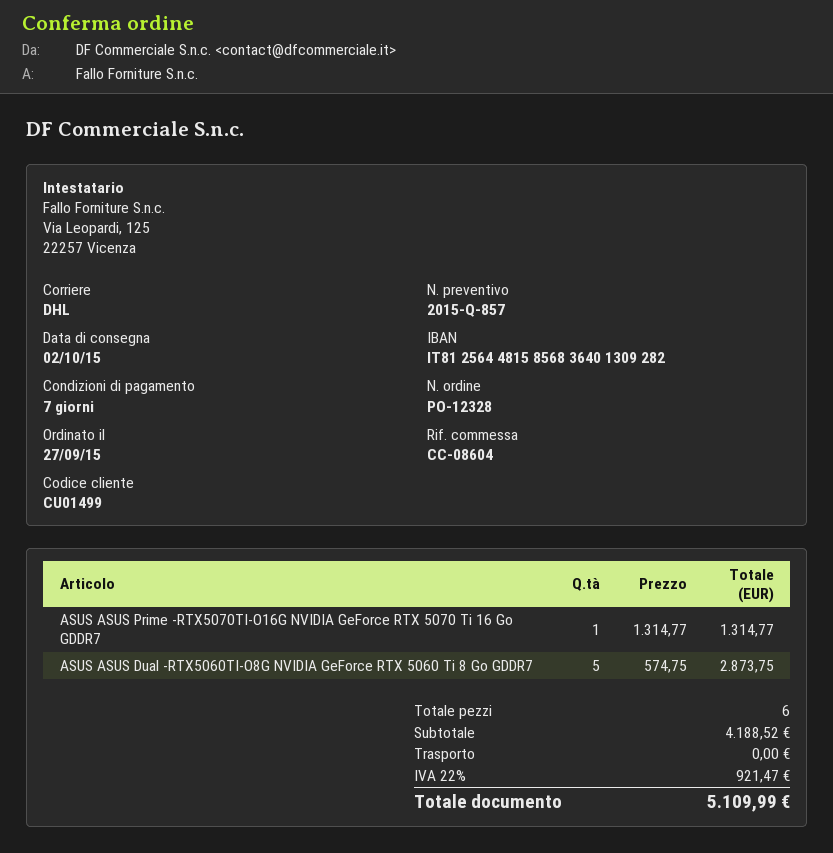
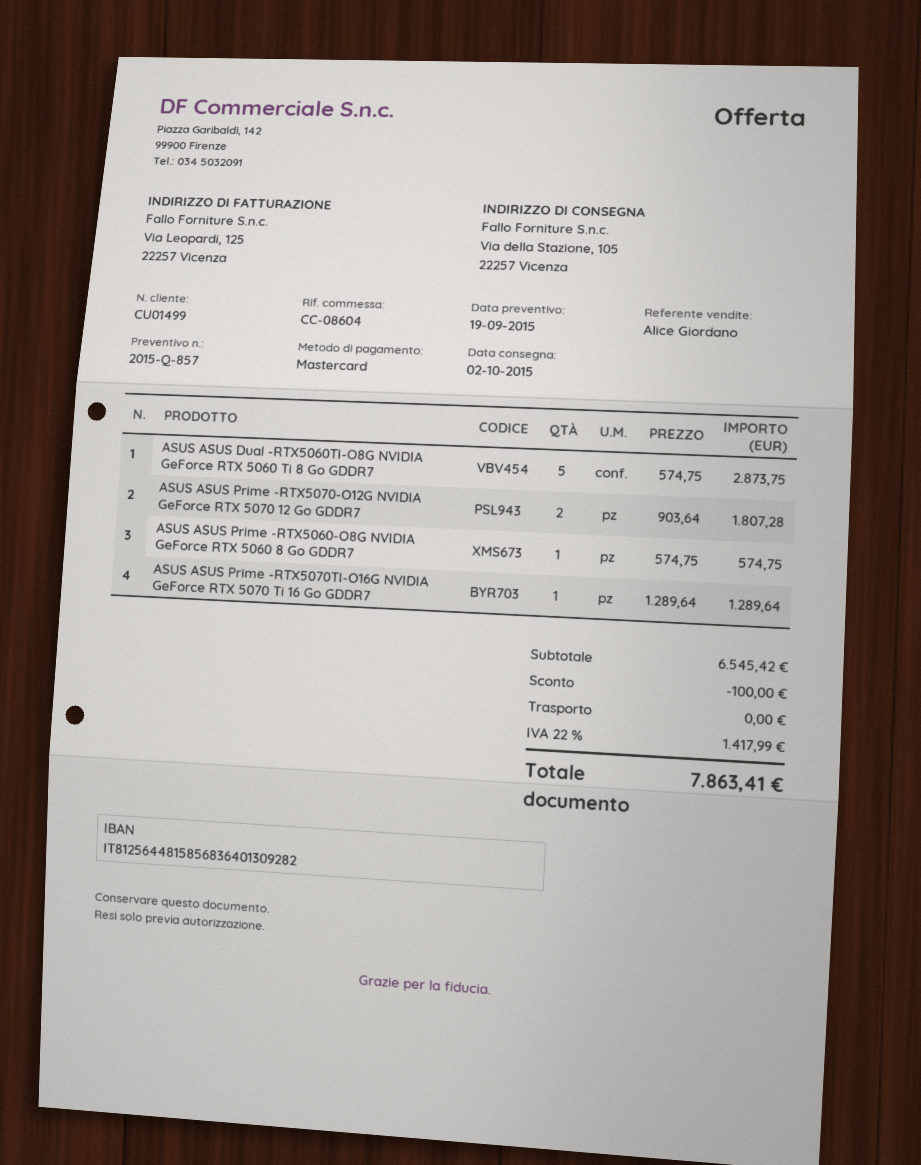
ASUS ASUS Prime -RTX5070TI-O16G NVIDIA GeForce RTX 5070 Ti 16 Go GDDR7: 1 x 1314.77 = 1314.77 -> 1 x 1289.64 = 1289.64
ASUS ASUS Prime -RTX5070-O12G NVIDIA GeForce RTX 5070 12 Go GDDR7: none -> 2 x 903.64 = 1807.28
ASUS ASUS Prime -RTX5060-O8G NVIDIA GeForce RTX 5060 8 Go GDDR7: none -> 1 x 574.75 = 574.75
subtotal: 4188.52 -> 6545.42
discount: none -> 100.00
tax: 22% = 921.47 -> 22% = 1417.99
total: 5109.99 -> 7863.41

